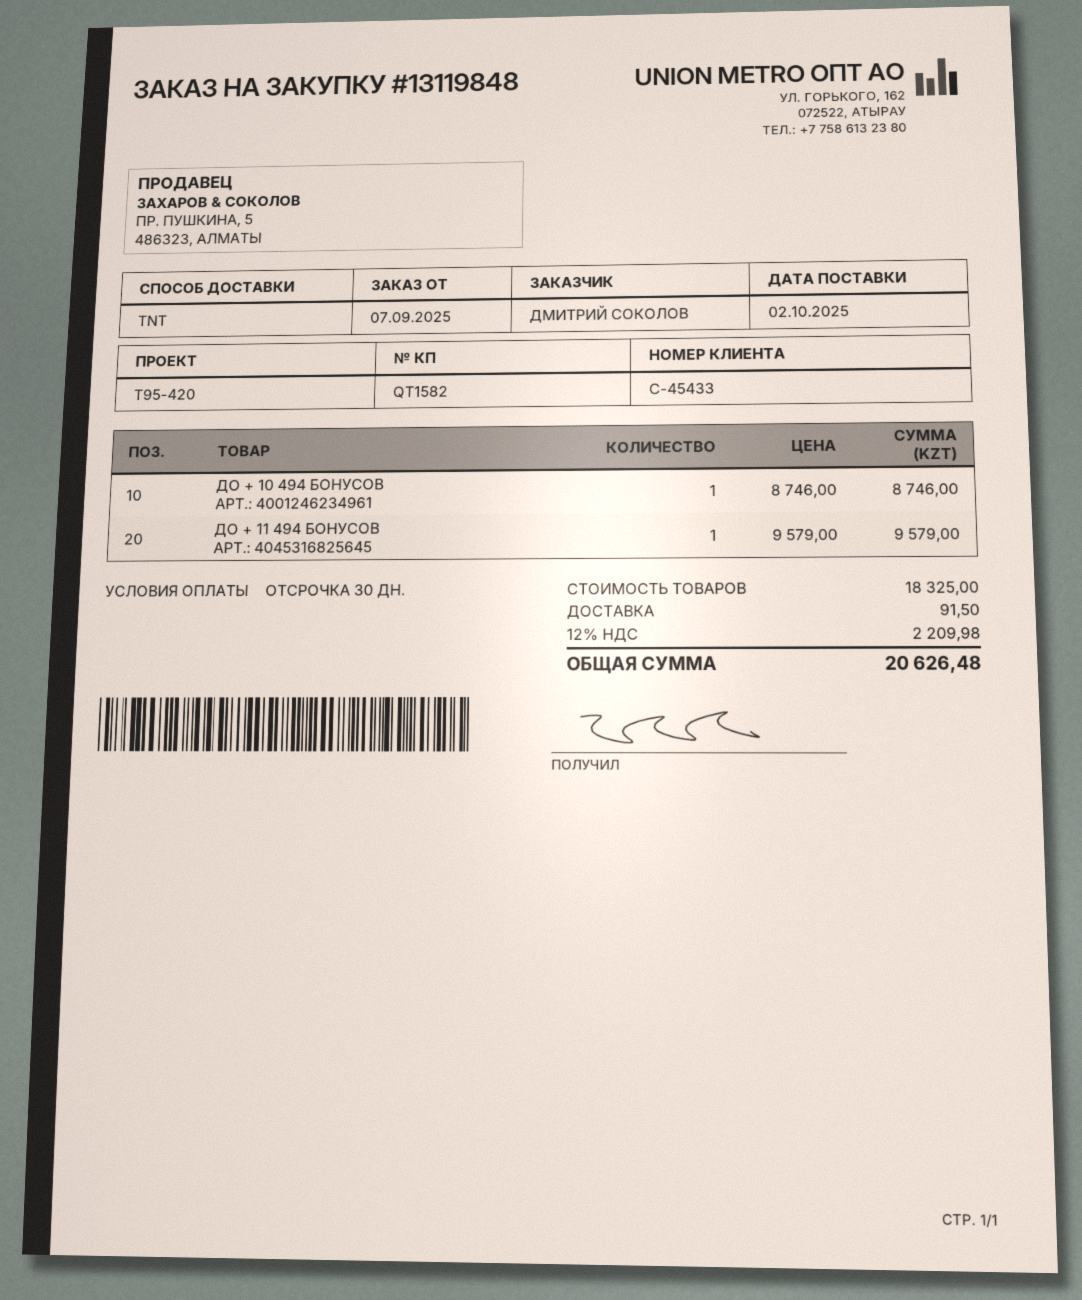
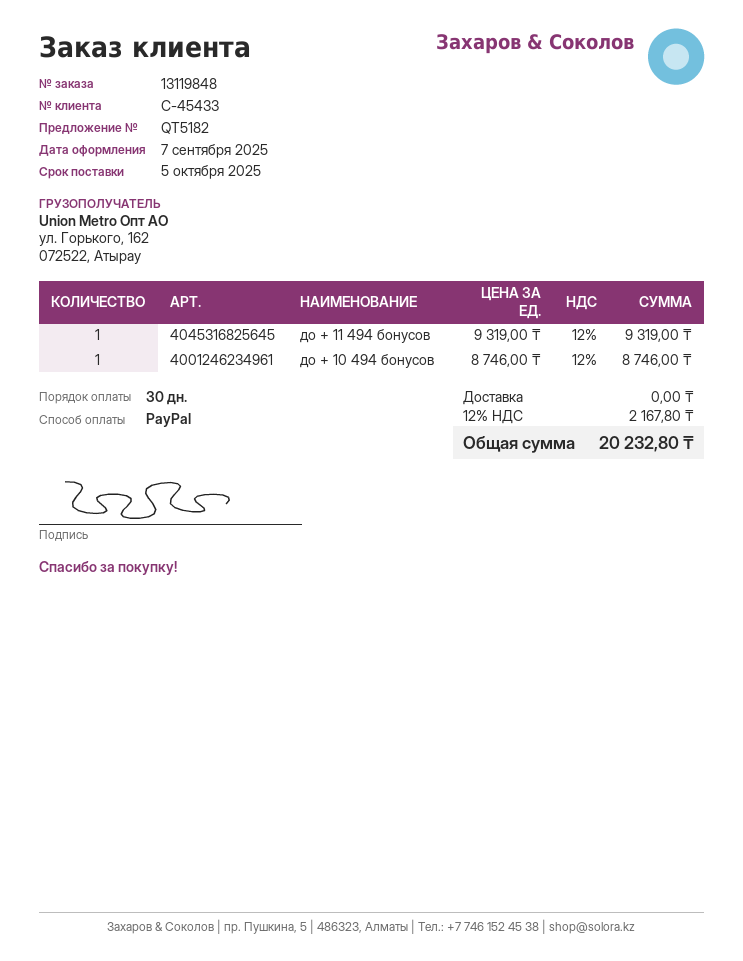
quote number: QT1582 -> QT5182
delivery date: 2025-10-02 -> 2025-10-05
ДО + 11 494 БОНУСОВ: 1 x 9579.00 = 9579.00 -> 1 x 9319.00 = 9319.00
shipping: 91.50 -> 0.00
tax: 12% = 2209.98 -> 12% = 2167.80
total: 20626.48 -> 20232.80

